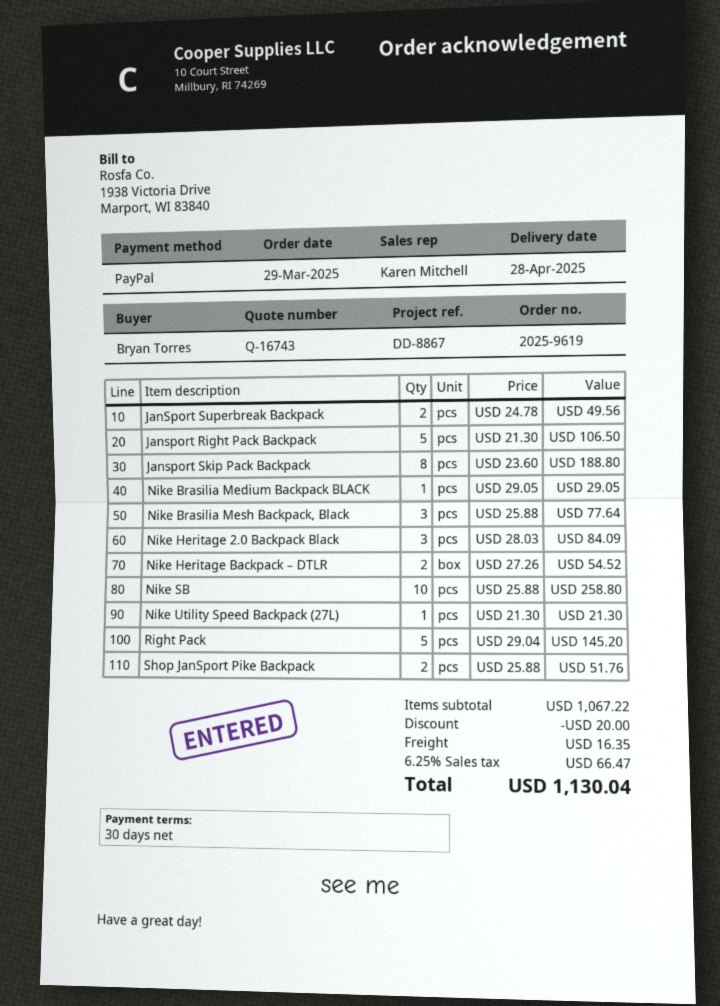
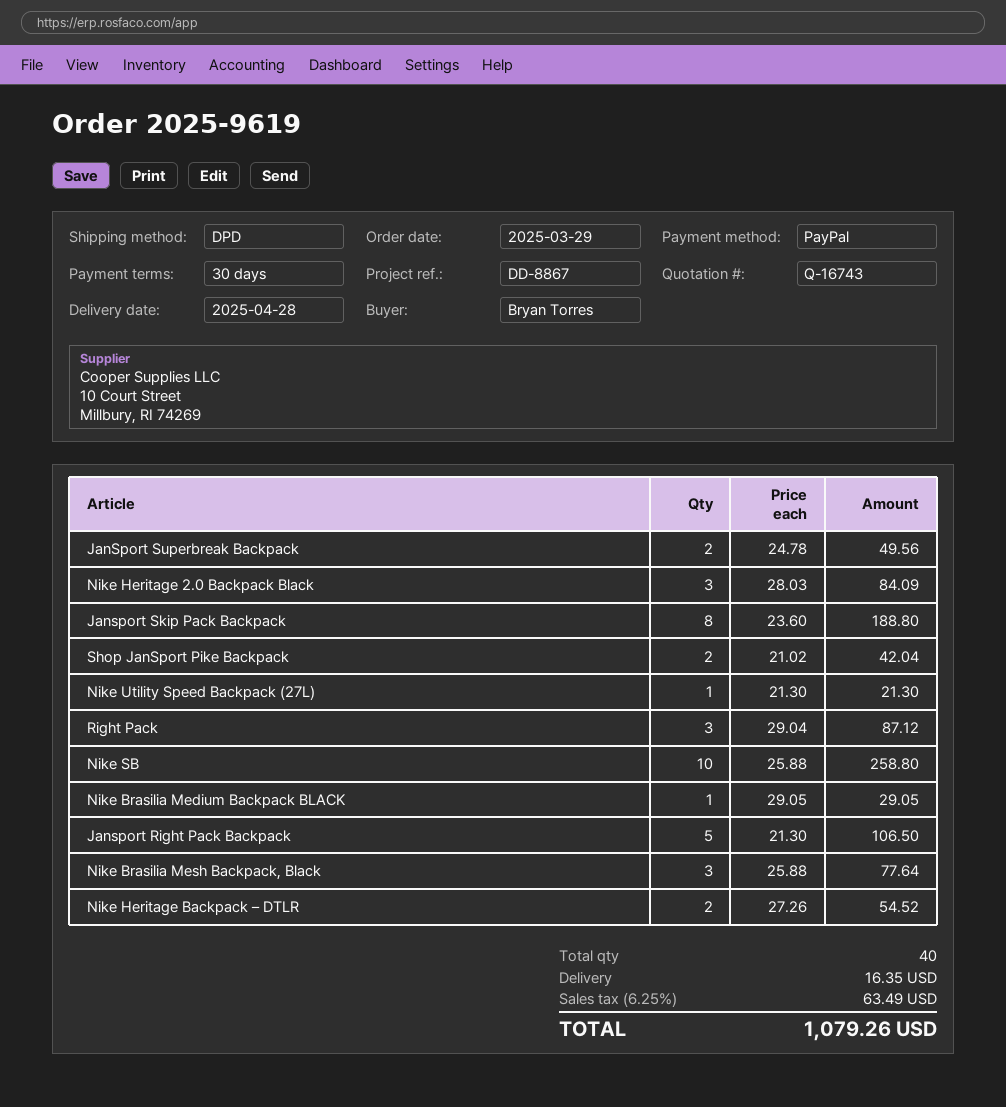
Right Pack: 5 x 29.04 = 145.20 -> 3 x 29.04 = 87.12
Shop JanSport Pike Backpack: 2 x 25.88 = 51.76 -> 2 x 21.02 = 42.04
discount: 20.00 -> none
tax: 6.25% = 66.47 -> 6.25% = 63.49
total: 1130.04 -> 1079.26

